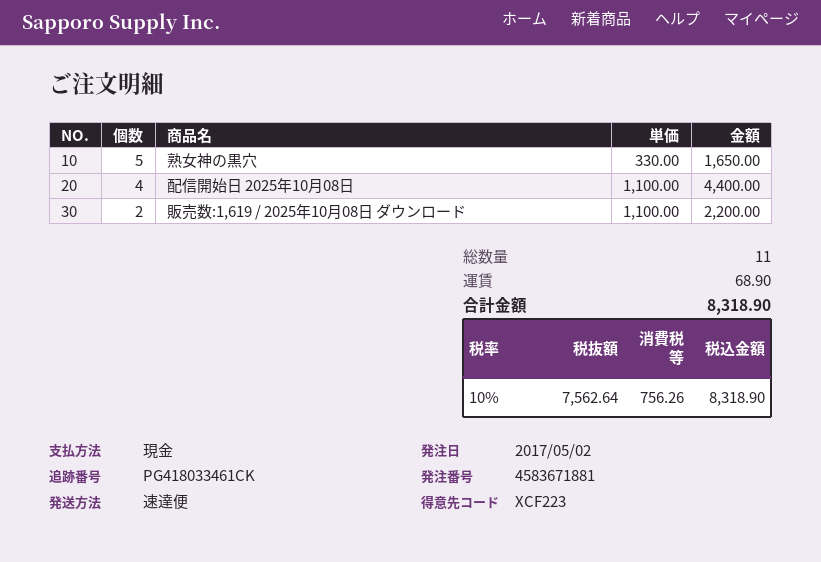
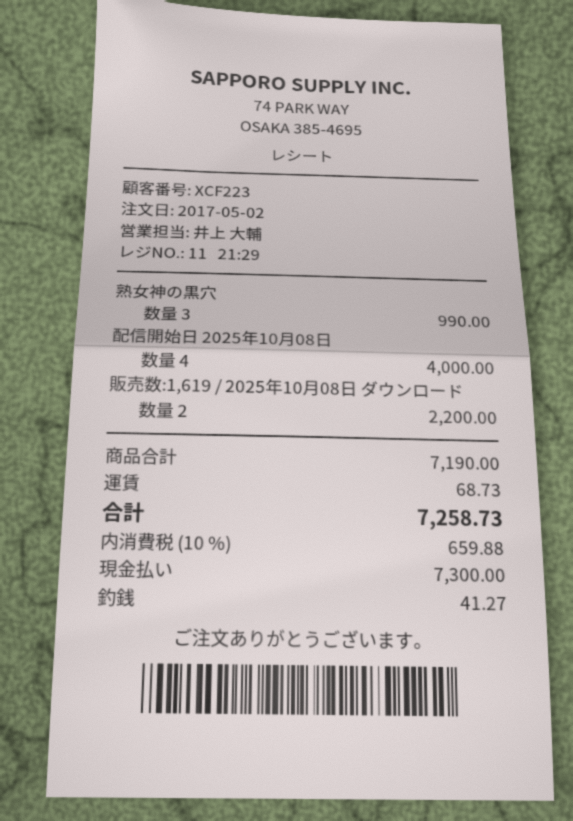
熟女神の黒穴: 5 for 1650.00 -> 3 for 990.00
配信開始日 2025年10月08日: 4 for 4400.00 -> 4 for 4000.00
shipping: 68.90 -> 68.73
tax: 10% = 756.26 -> 10% = 659.88
total: 8318.90 -> 7258.73

